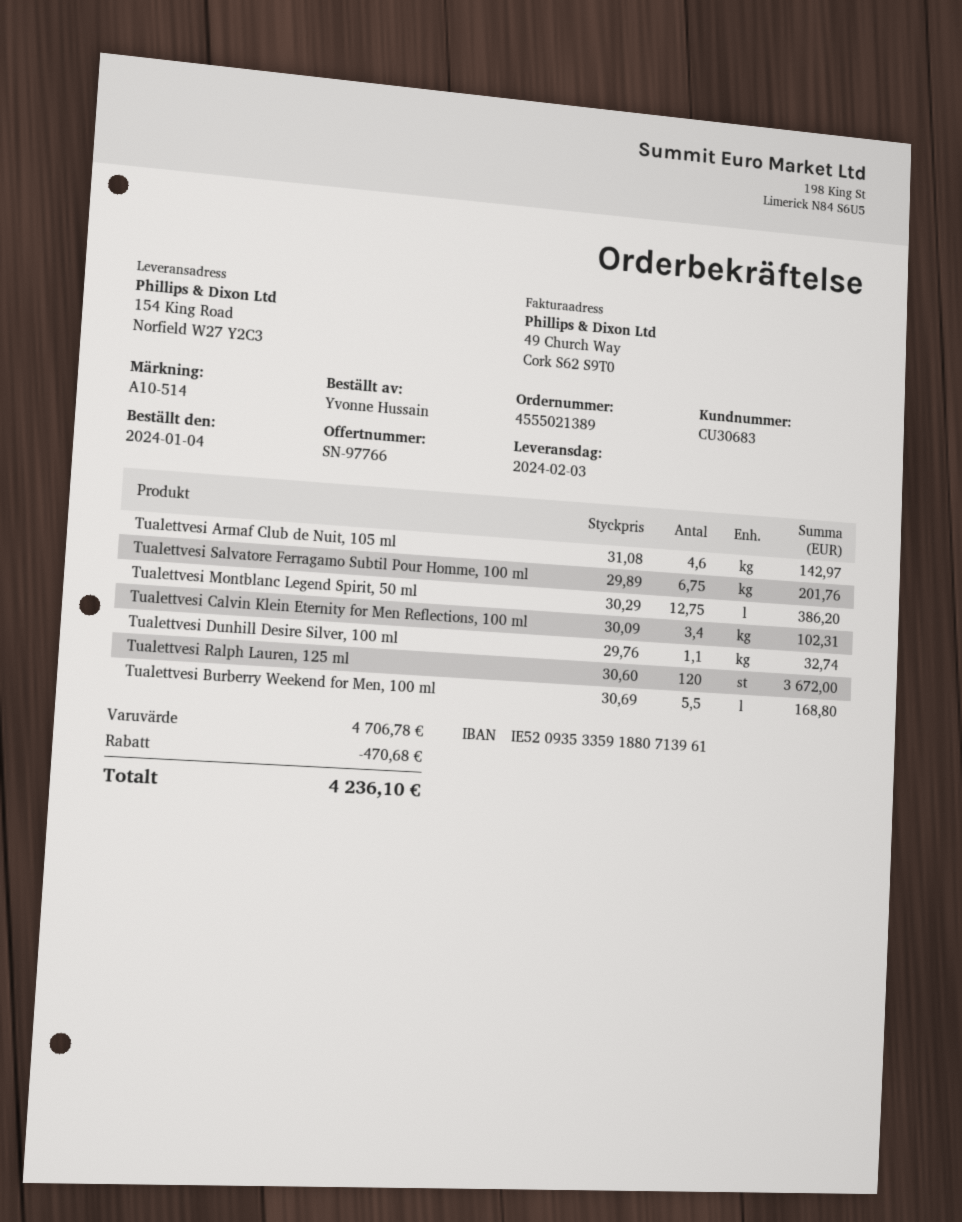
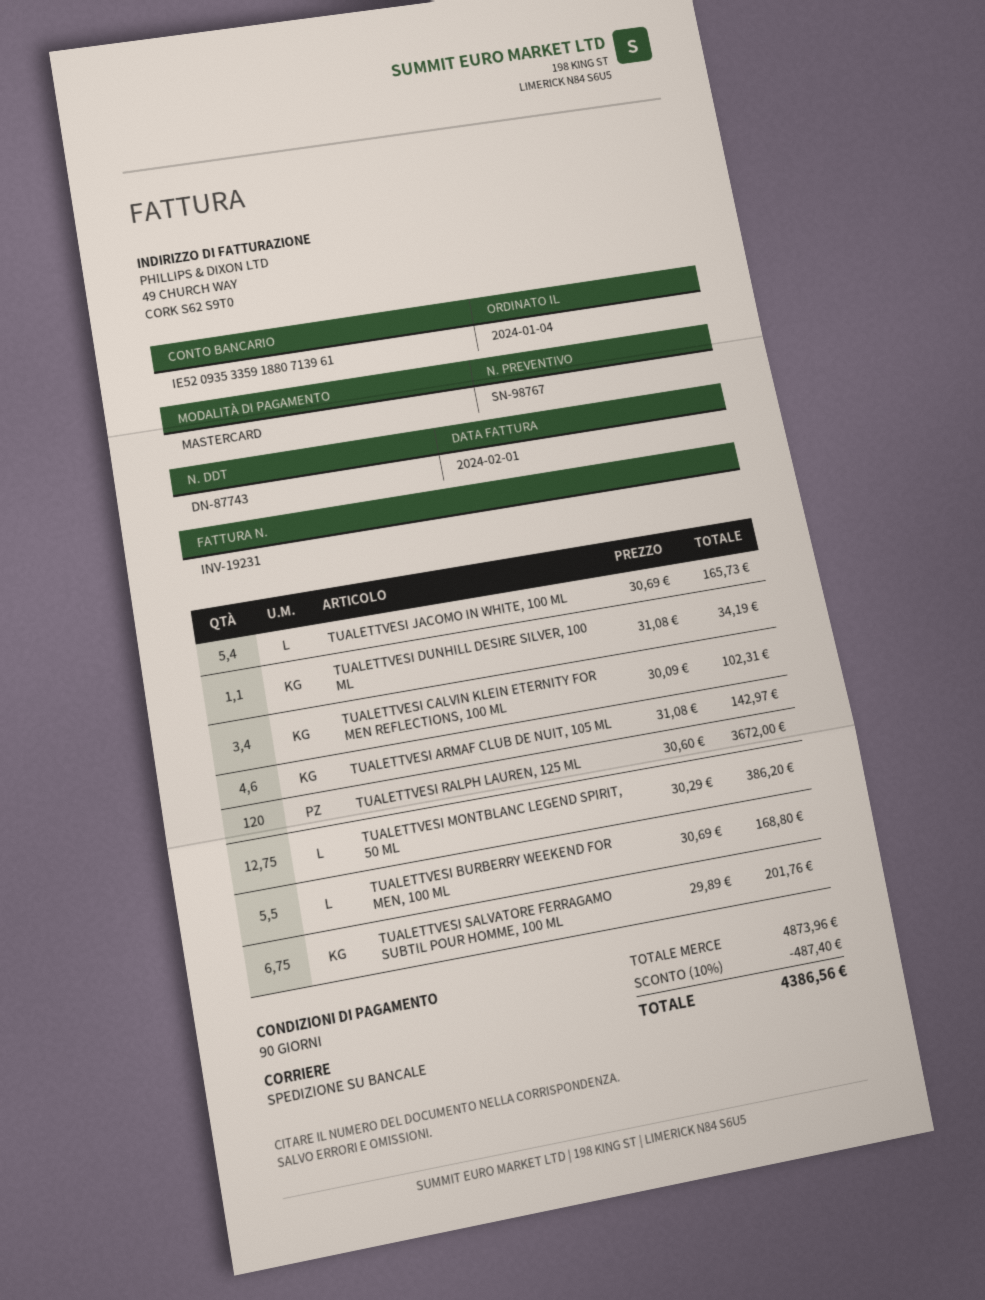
quote number: SN-97766 -> SN-98767
Tualettvesi Dunhill Desire Silver, 100 ml: 1.1 x 29.76 = 32.74 -> 1.1 x 31.08 = 34.19
TUALETTVESI JACOMO IN WHITE, 100 ML: none -> 5.4 x 30.69 = 165.73
subtotal: 4706.78 -> 4873.96
discount: 470.68 -> 487.40
total: 4236.10 -> 4386.56

